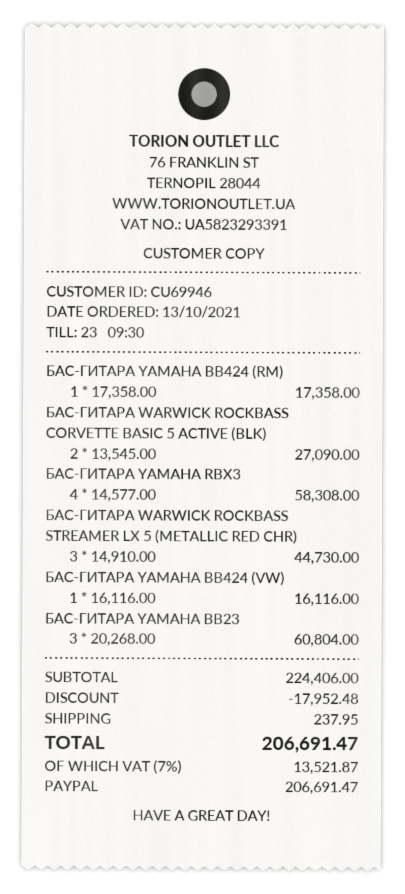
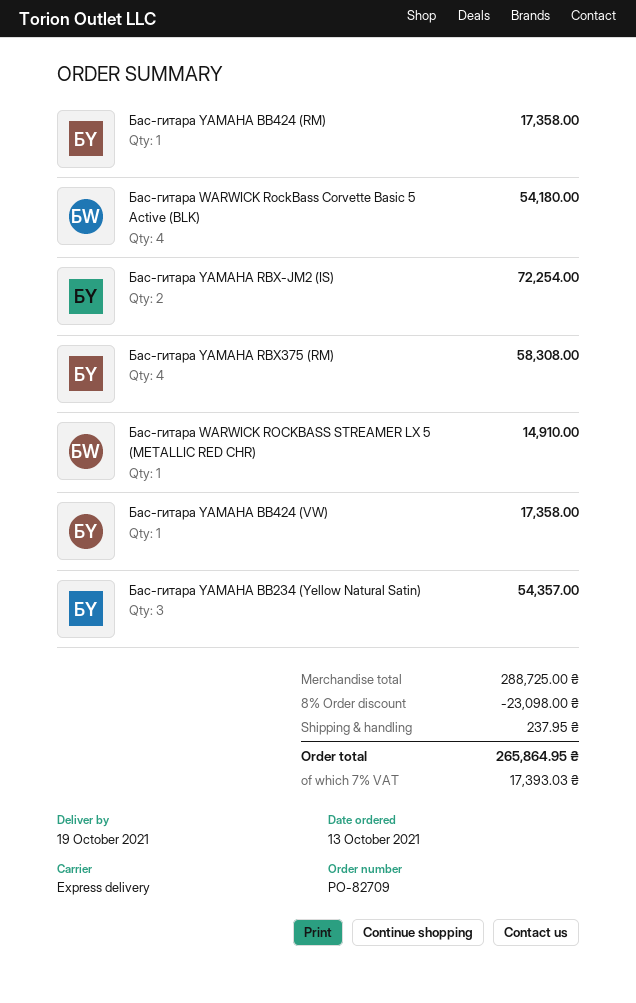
БАС-ГИТАРА WARWICK ROCKBASS CORVETTE BASIC 5 ACTIVE (BLK): 2 for 27090.00 -> 4 for 54180.00
БАС-ГИТАРА WARWICK ROCKBASS STREAMER LX 5 (METALLIC RED CHR): 3 for 44730.00 -> 1 for 14910.00
БАС-ГИТАРА YAMAHA BB424 (VW): 1 for 16116.00 -> 1 for 17358.00
БАС-ГИТАРА YAMAHA BB23: 3 for 60804.00 -> 3 for 54357.00
Бас-гитара YAMAHA RBX-JM2 (IS): none -> 2 for 72254.00
subtotal: 224406.00 -> 288725.00
discount: 17952.48 -> 23098.00
tax: 7% = 13521.87 -> 7% = 17393.03
total: 206691.47 -> 265864.95

